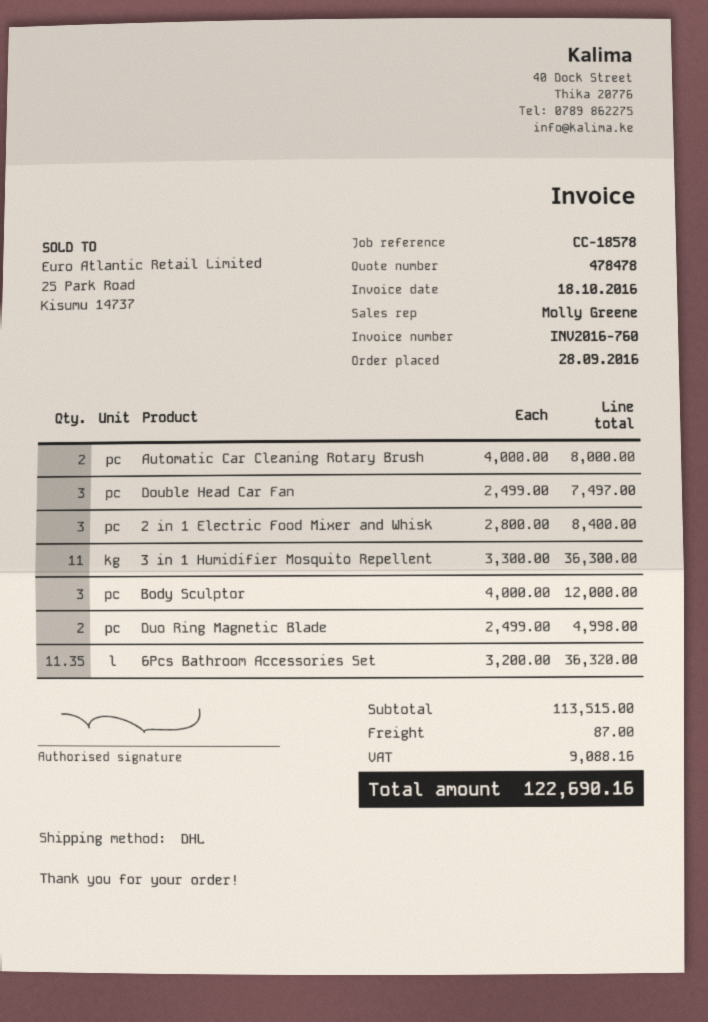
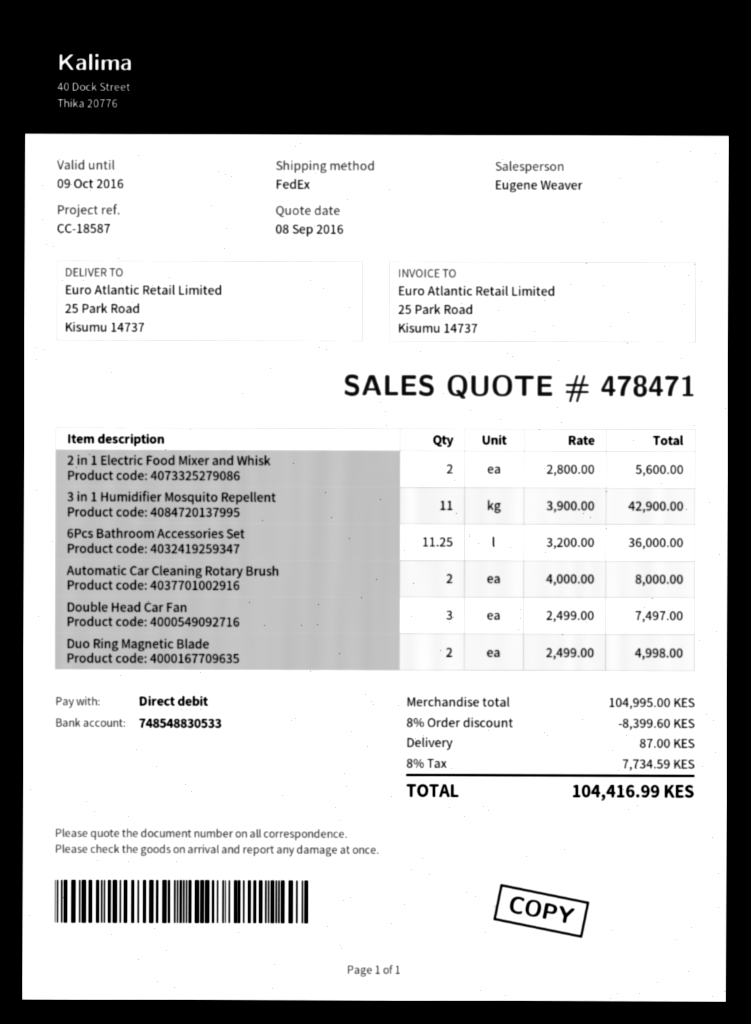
quote number: 478478 -> 478471
reference: CC-18578 -> CC-18587
sales rep: Molly Greene -> Eugene Weaver
shipping method: DHL -> FedEx
2 in 1 Electric Food Mixer and Whisk: 3 x 2800.00 = 8400.00 -> 2 x 2800.00 = 5600.00
3 in 1 Humidifier Mosquito Repellent: 11 x 3300.00 = 36300.00 -> 11 x 3900.00 = 42900.00
Body Sculptor: 3 x 4000.00 = 12000.00 -> none
6Pcs Bathroom Accessories Set: 11.35 x 3200.00 = 36320.00 -> 11.25 x 3200.00 = 36000.00
subtotal: 113515.00 -> 104995.00
discount: none -> 8% = 8399.60
tax: 9088.16 -> 7734.59
total: 122690.16 -> 104416.99

